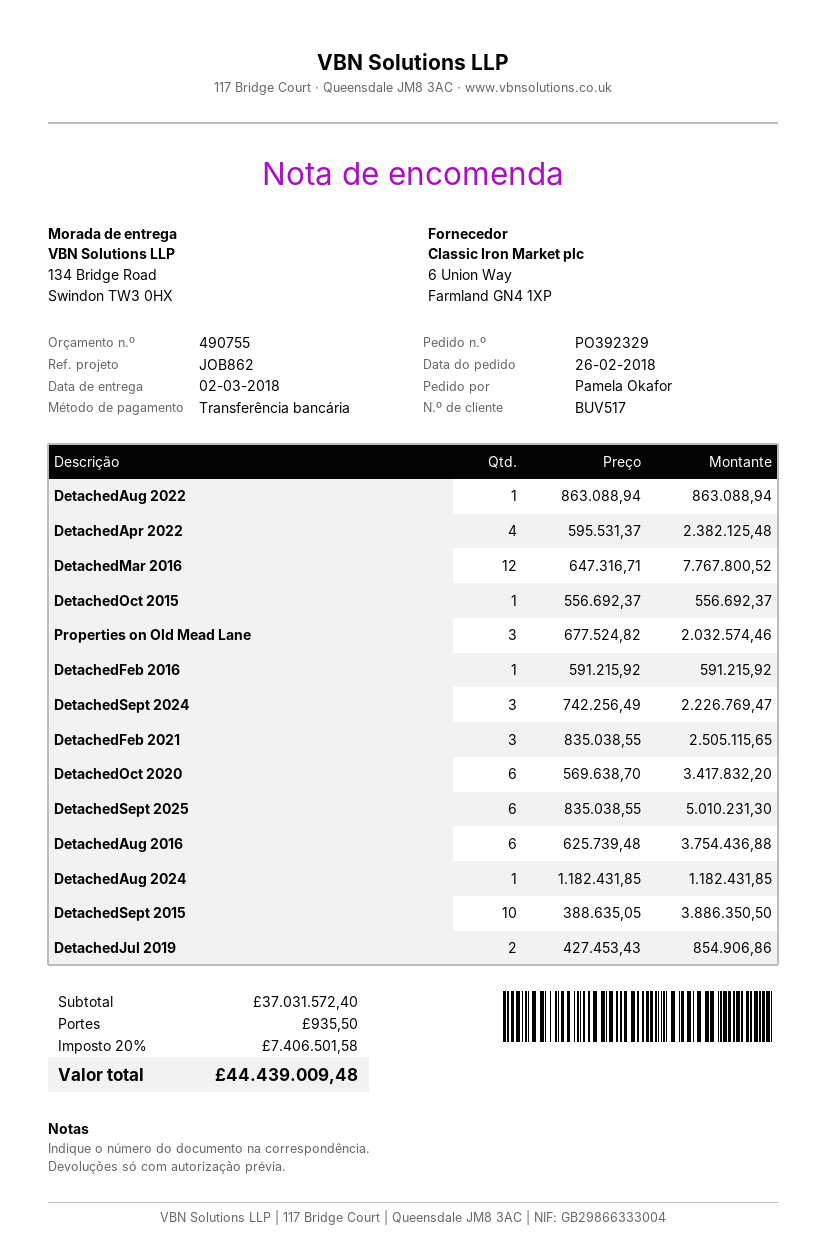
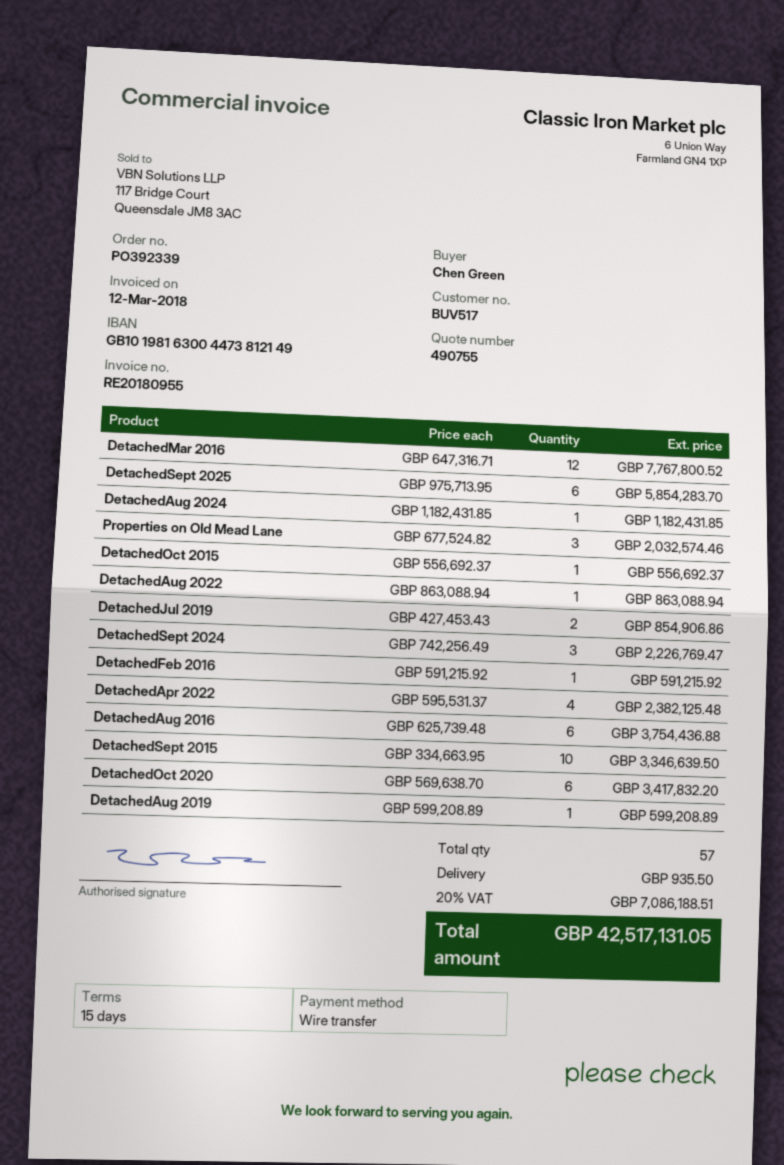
order number: PO392329 -> PO392339
ordered by: Pamela Okafor -> Chen Green
DetachedFeb 2021: 3 x 835038.55 = 2505115.65 -> none
DetachedSept 2025: 6 x 835038.55 = 5010231.30 -> 6 x 975713.95 = 5854283.70
DetachedSept 2015: 10 x 388635.05 = 3886350.50 -> 10 x 334663.95 = 3346639.50
DetachedAug 2019: none -> 1 x 599208.89 = 599208.89
tax: 20% = 7406501.58 -> 20% = 7086188.51
total: 44439009.48 -> 42517131.05

